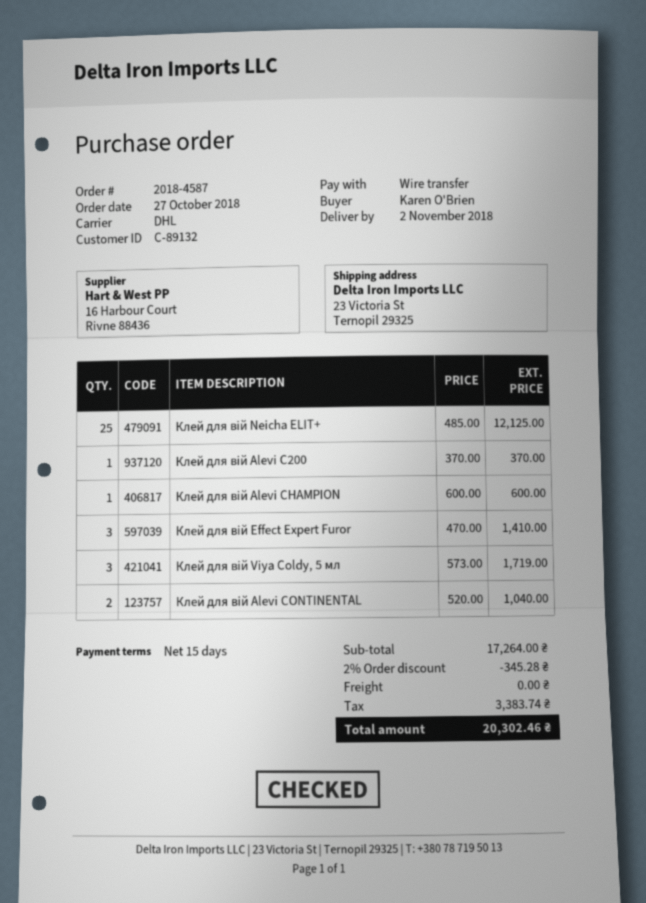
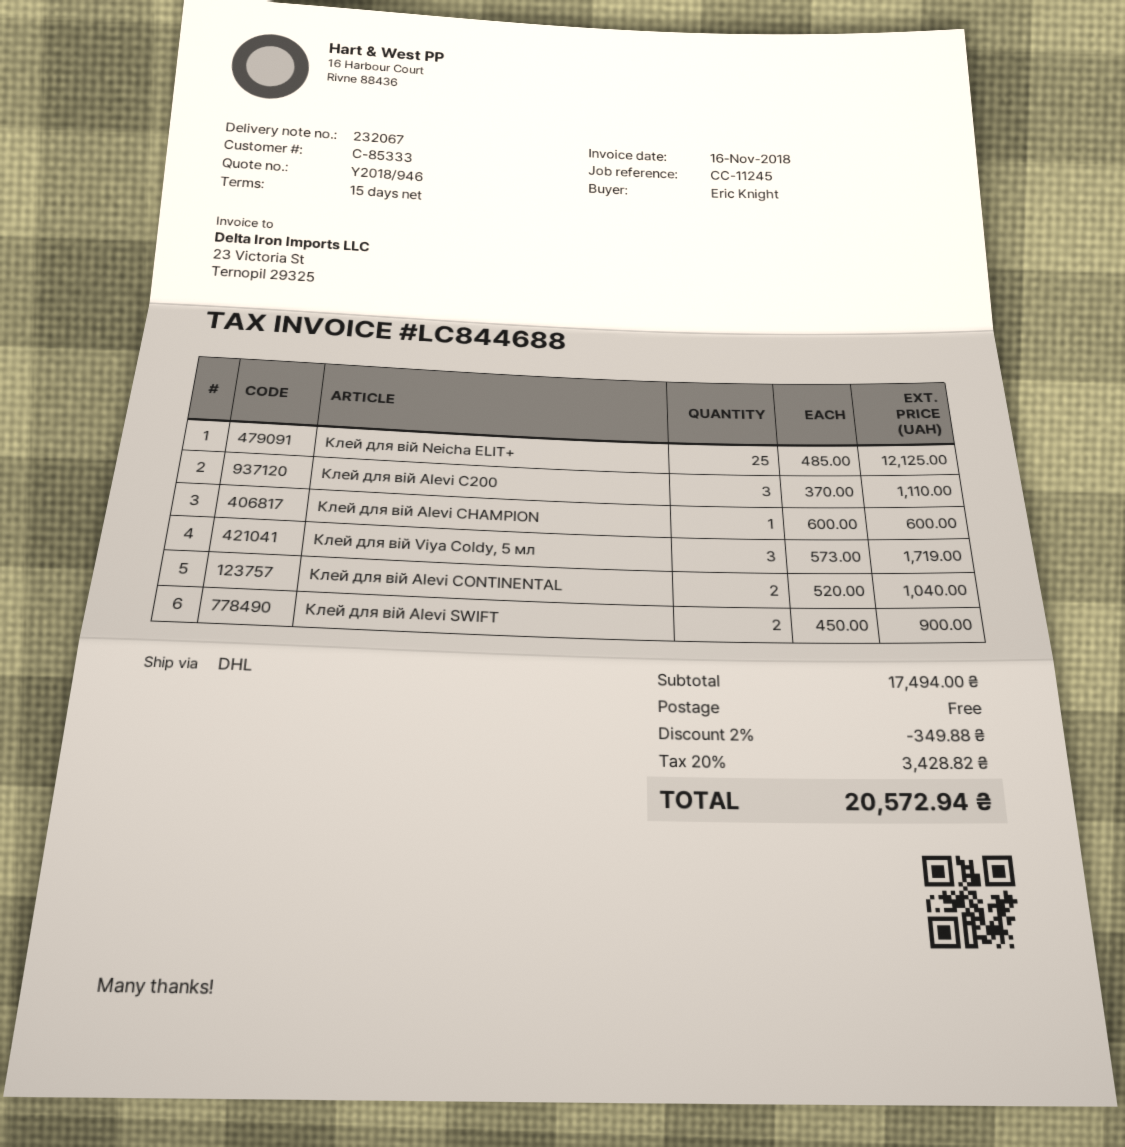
customer number: C-89132 -> C-85333
ordered by: Karen O'Brien -> Eric Knight
Клей для вій Alevi С200: 1 x 370.00 = 370.00 -> 3 x 370.00 = 1110.00
Клей для вій Effect Expert Furor: 3 x 470.00 = 1410.00 -> none
Клей для вій Alevi SWIFT: none -> 2 x 450.00 = 900.00
subtotal: 17264.00 -> 17494.00
discount: 2% = 345.28 -> 2% = 349.88
tax: 3383.74 -> 3428.82
total: 20302.46 -> 20572.94

